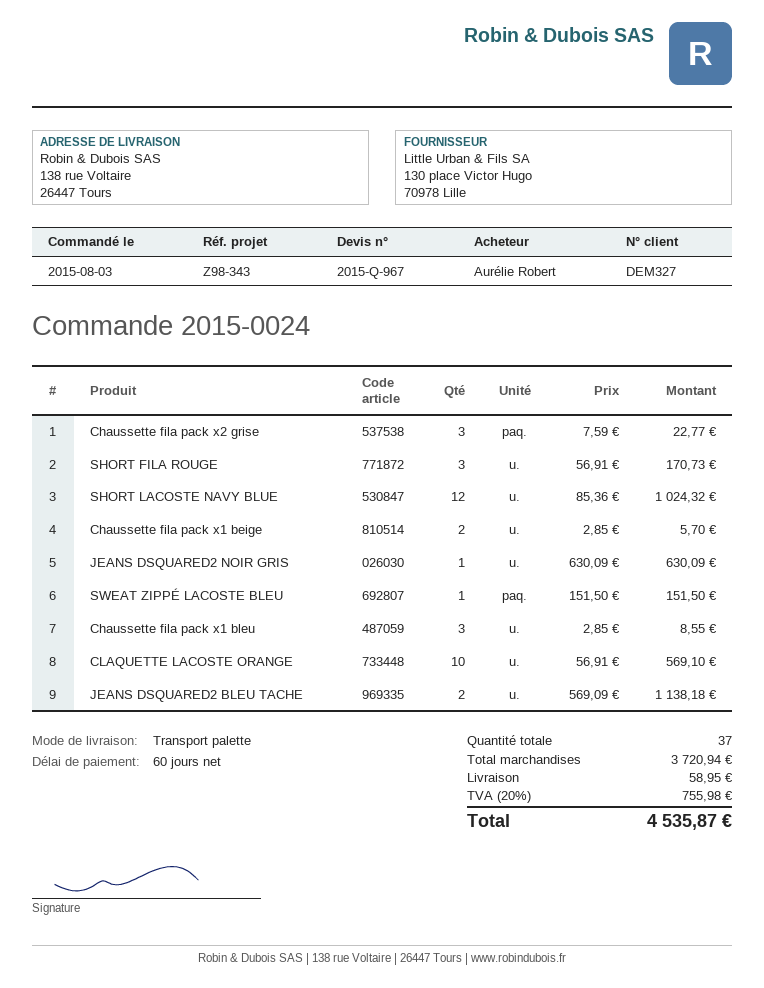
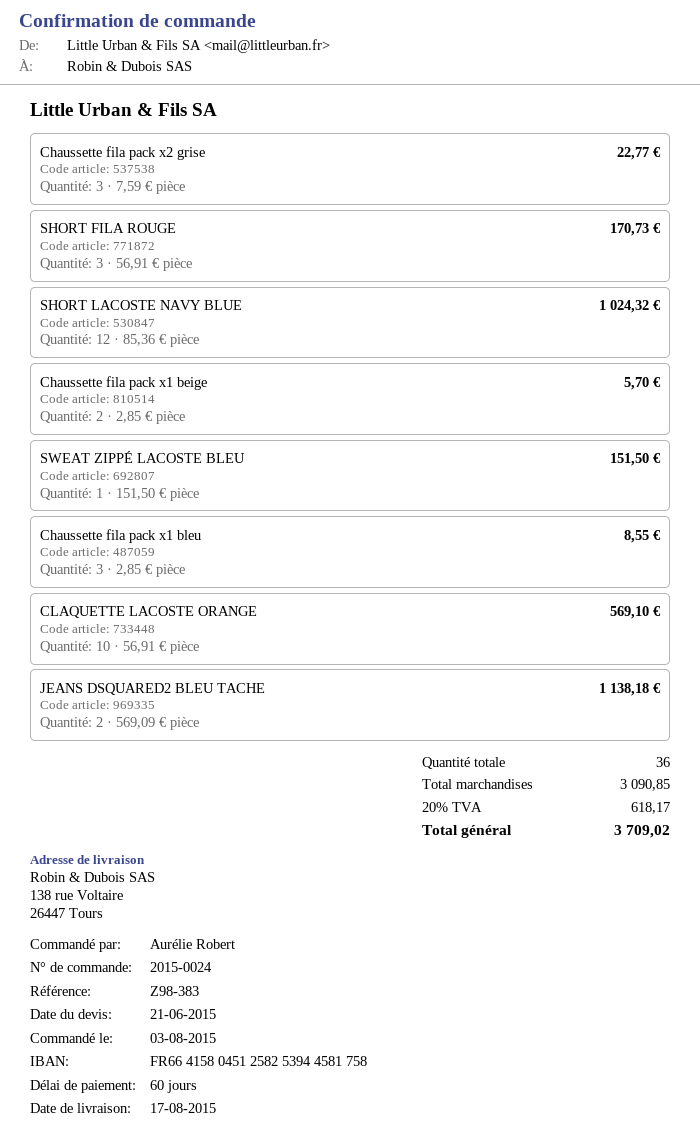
reference: Z98-343 -> Z98-383
JEANS DSQUARED2 NOIR GRIS: 1 x 630.09 = 630.09 -> none
total quantity: 37 -> 36
subtotal: 3720.94 -> 3090.85
shipping: 58.95 -> none
tax: 20% = 755.98 -> 20% = 618.17
total: 4535.87 -> 3709.02

